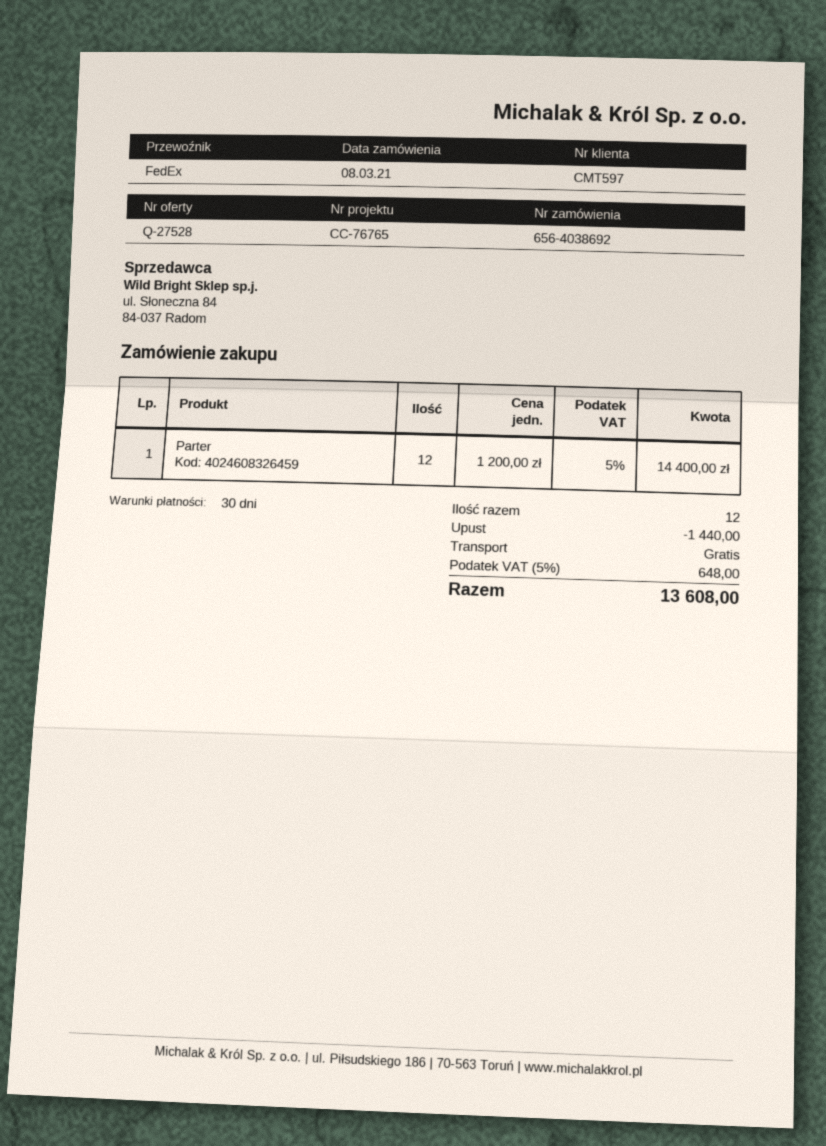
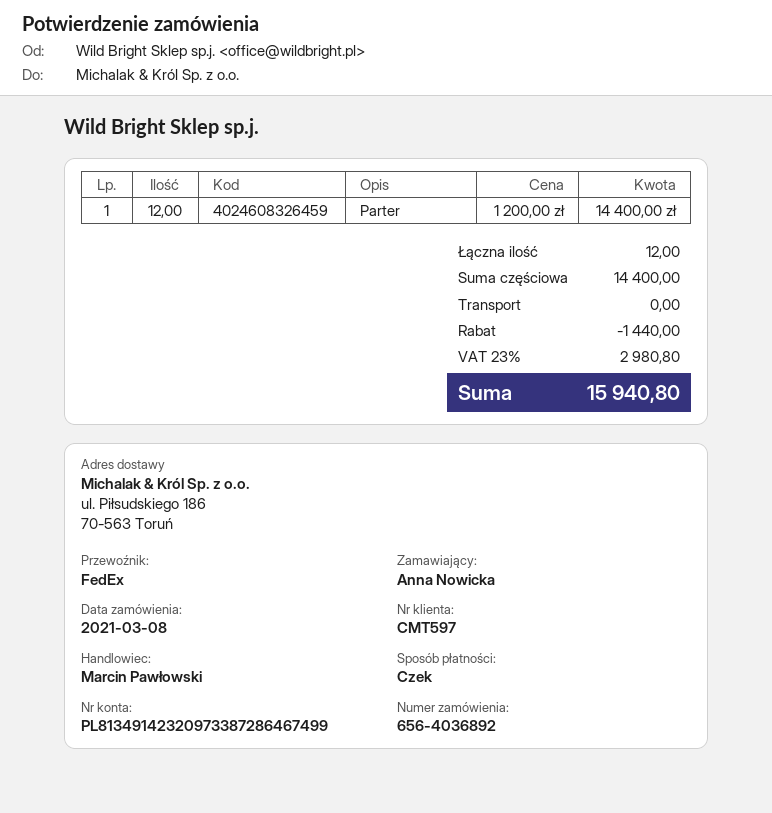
order number: 656-4038692 -> 656-4036892
tax: 5% = 648.00 -> 23% = 2980.80
total: 13608.00 -> 15940.80

